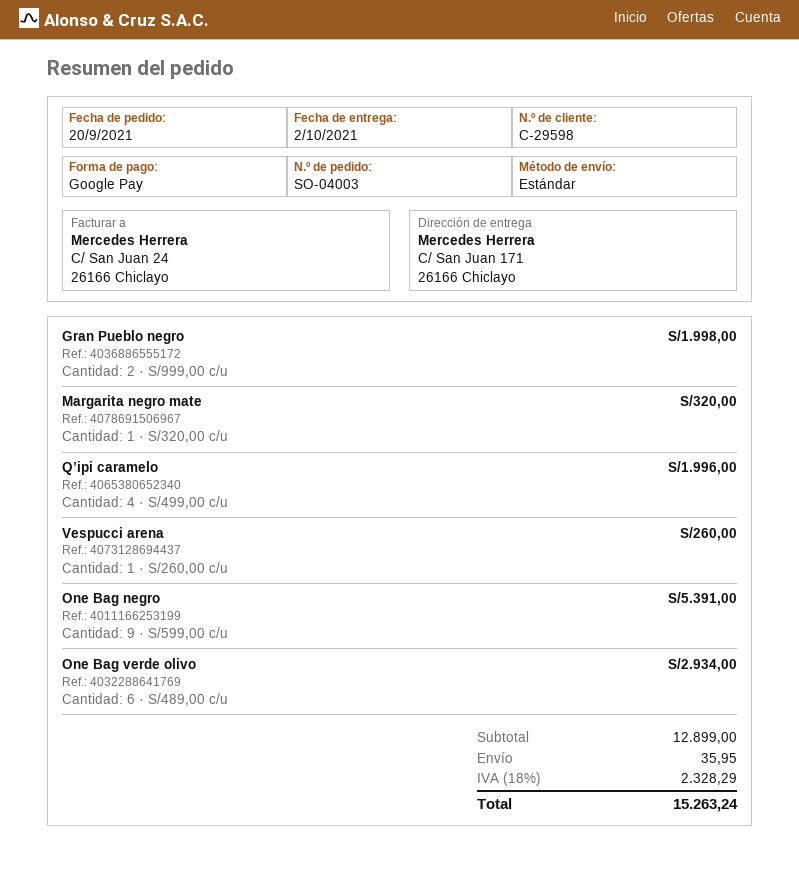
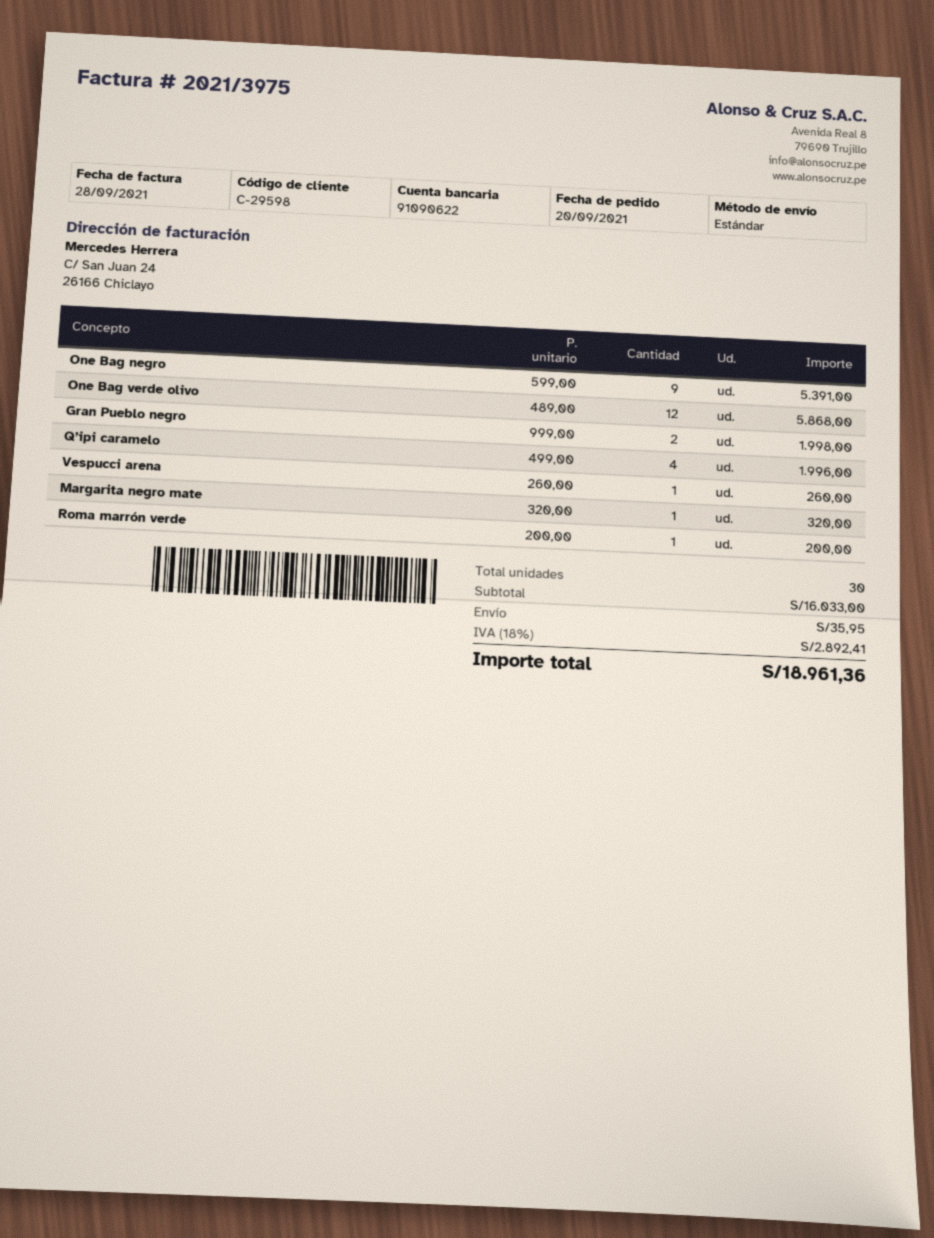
One Bag verde olivo: 6 x 489.00 = 2934.00 -> 12 x 489.00 = 5868.00
Roma marrón verde: none -> 1 x 200.00 = 200.00
subtotal: 12899.00 -> 16033.00
tax: 18% = 2328.29 -> 18% = 2892.41
total: 15263.24 -> 18961.36

